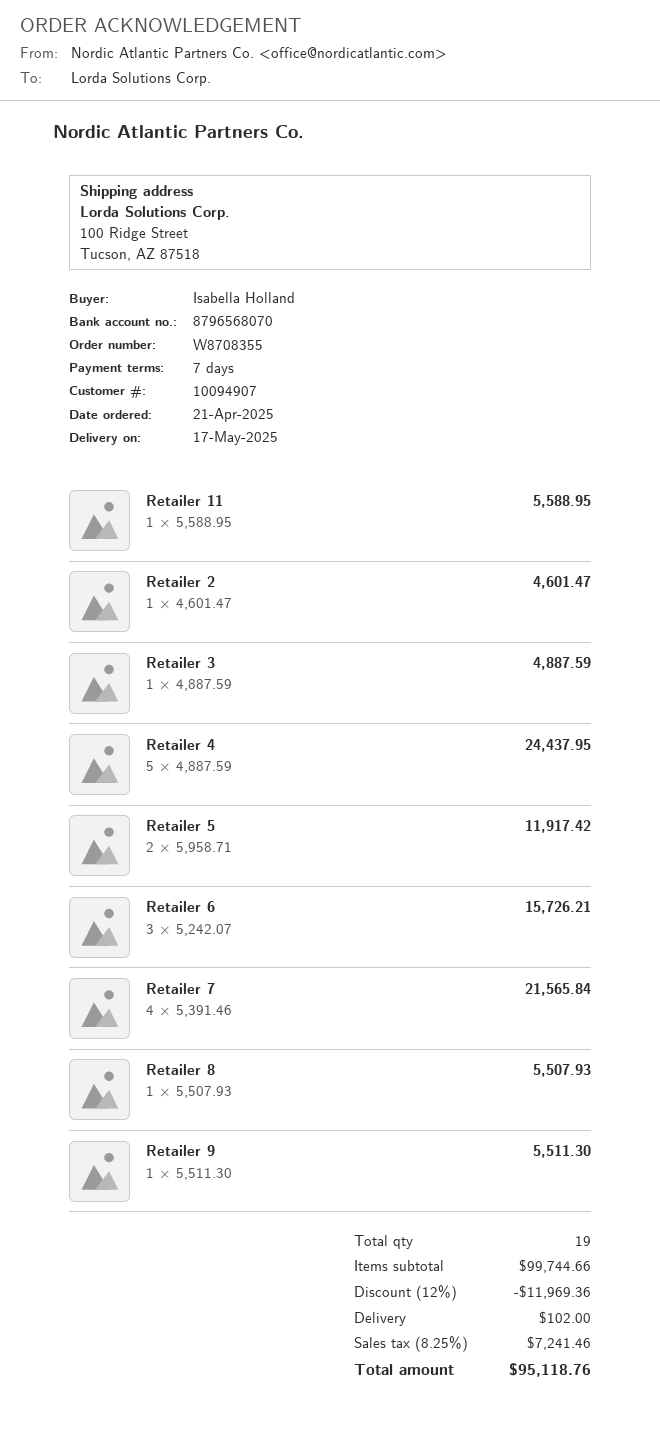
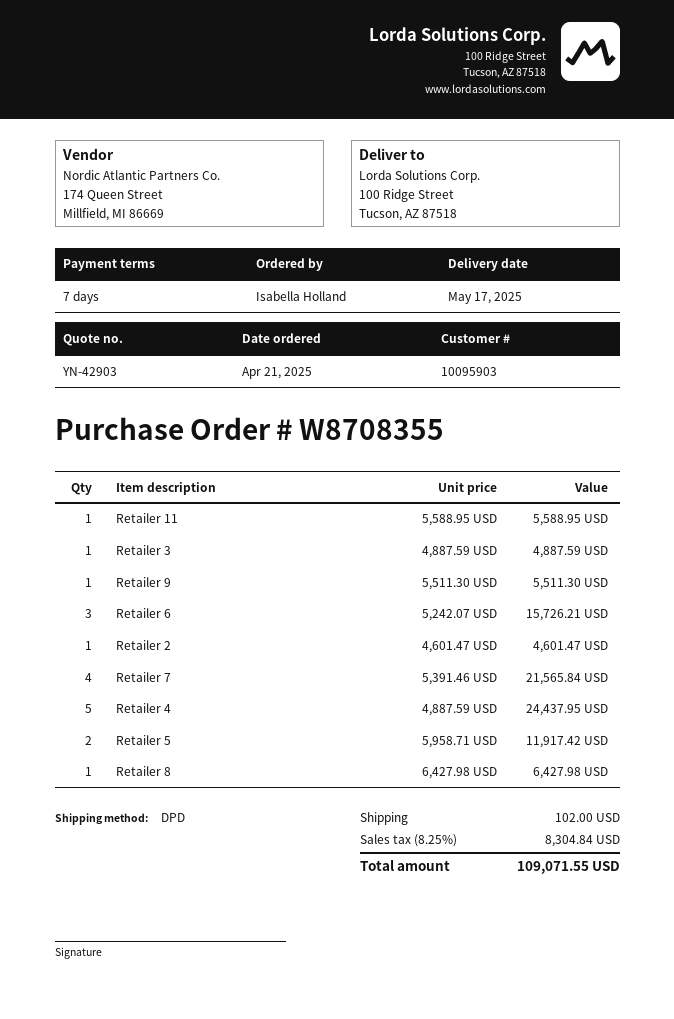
customer number: 10094907 -> 10095903
Retailer 8: 1 x 5507.93 = 5507.93 -> 1 x 6427.98 = 6427.98
discount: 12% = 11969.36 -> none
tax: 8.25% = 7241.46 -> 8.25% = 8304.84
total: 95118.76 -> 109071.55

